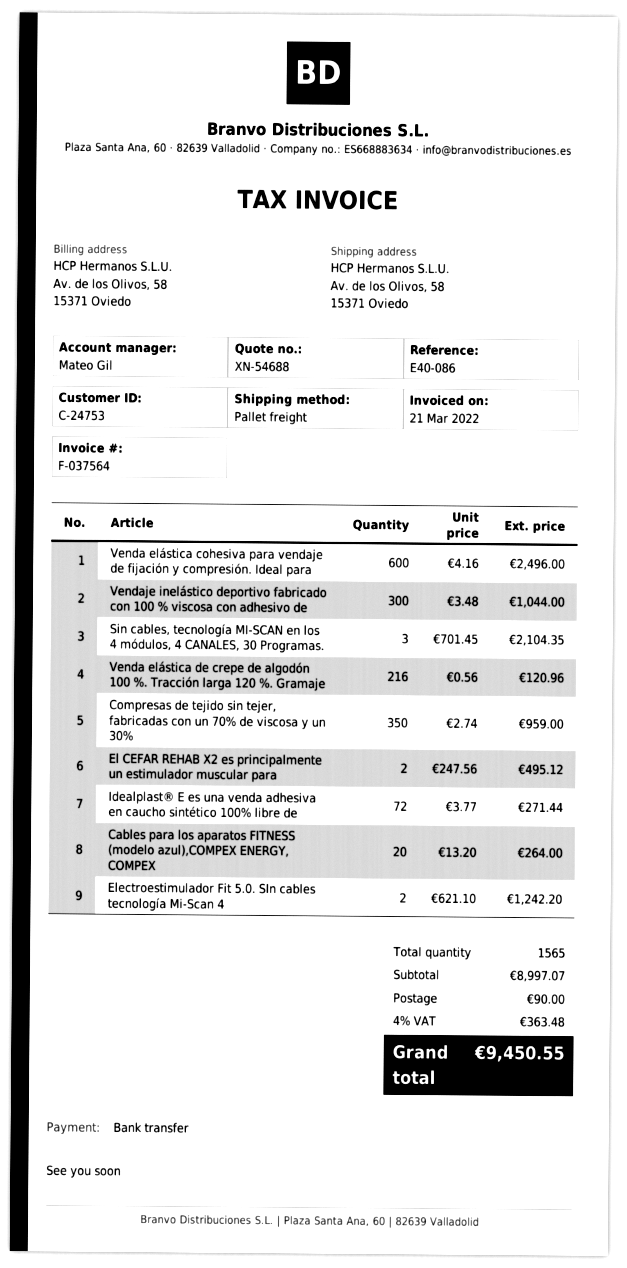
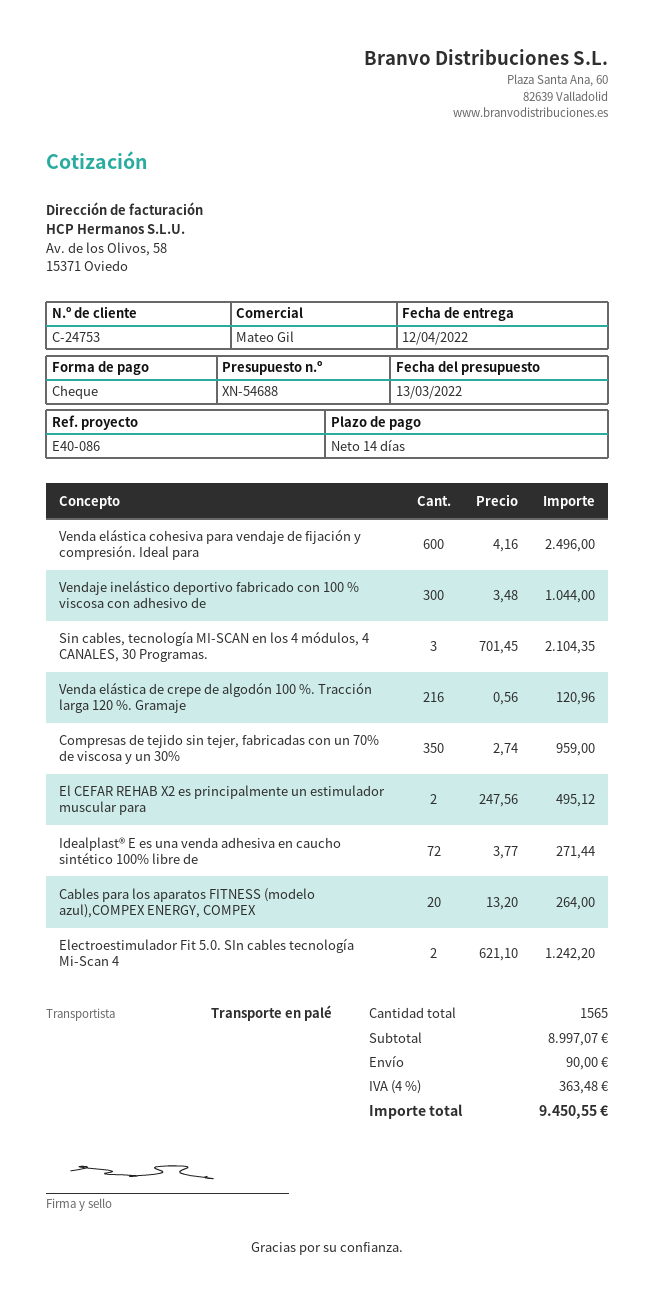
payment method: bank transfer -> cheque

